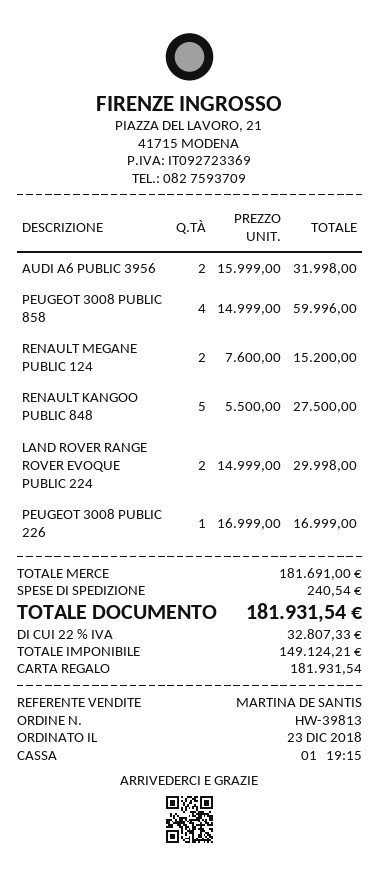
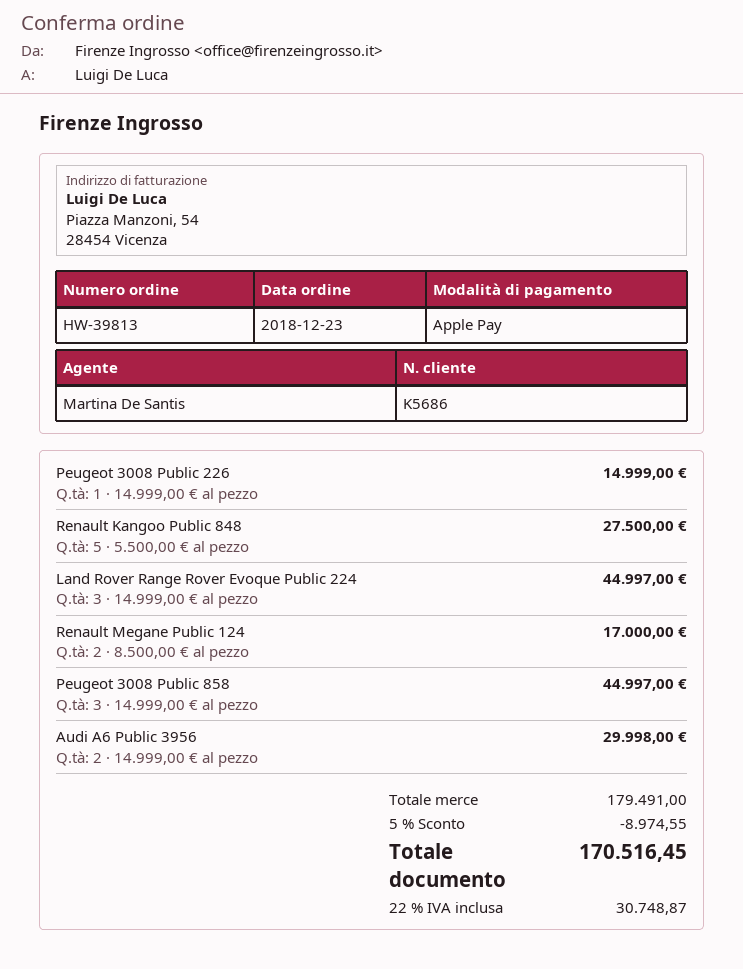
payment method: gift card -> Apple Pay
AUDI A6 PUBLIC 3956: 2 x 15999.00 = 31998.00 -> 2 x 14999.00 = 29998.00
PEUGEOT 3008 PUBLIC 858: 4 x 14999.00 = 59996.00 -> 3 x 14999.00 = 44997.00
RENAULT MEGANE PUBLIC 124: 2 x 7600.00 = 15200.00 -> 2 x 8500.00 = 17000.00
LAND ROVER RANGE ROVER EVOQUE PUBLIC 224: 2 x 14999.00 = 29998.00 -> 3 x 14999.00 = 44997.00
PEUGEOT 3008 PUBLIC 226: 1 x 16999.00 = 16999.00 -> 1 x 14999.00 = 14999.00
subtotal: 181691.00 -> 179491.00
discount: none -> 5% = 8974.55
shipping: 240.54 -> none
tax: 22% = 32807.33 -> 22% = 30748.87
total: 181931.54 -> 170516.45

